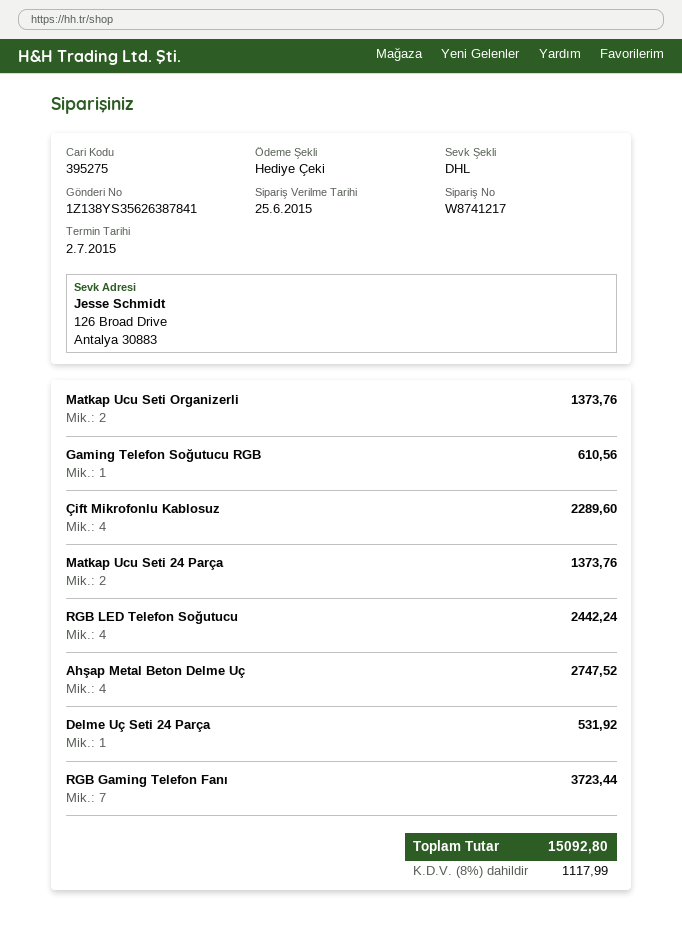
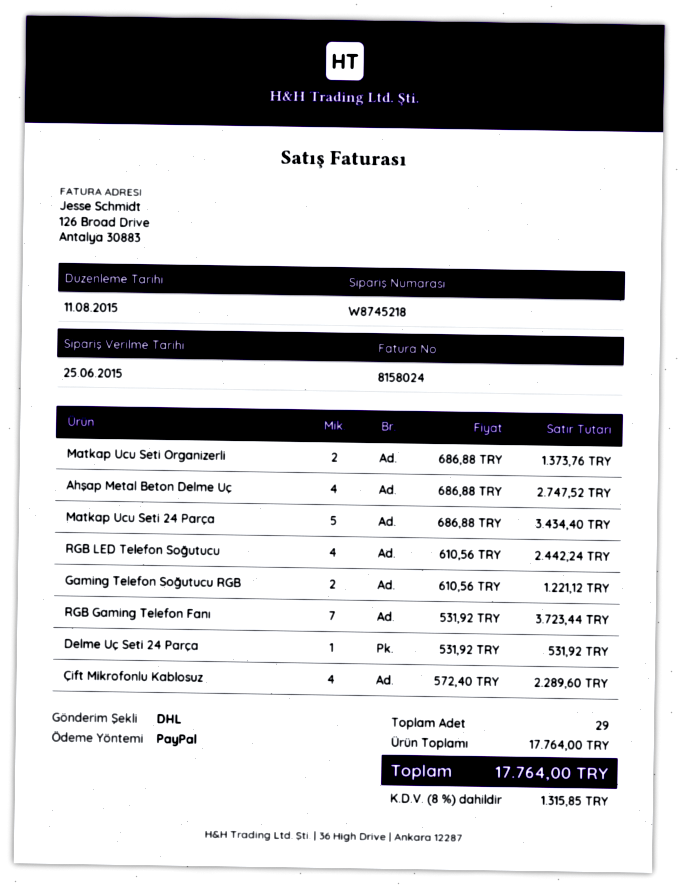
order number: W8741217 -> W8745218
payment method: gift card -> PayPal
Gaming Telefon Soğutucu RGB: 1 for 610.56 -> 2 for 1221.12
Matkap Ucu Seti 24 Parça: 2 for 1373.76 -> 5 for 3434.40
tax: 8% = 1117.99 -> 8% = 1315.85
total: 15092.80 -> 17764.00

